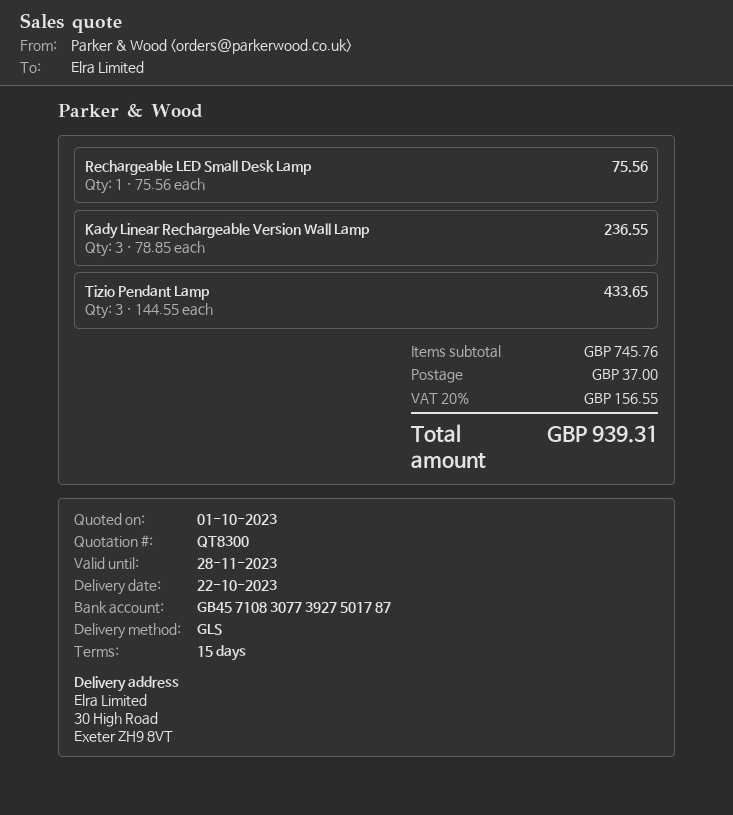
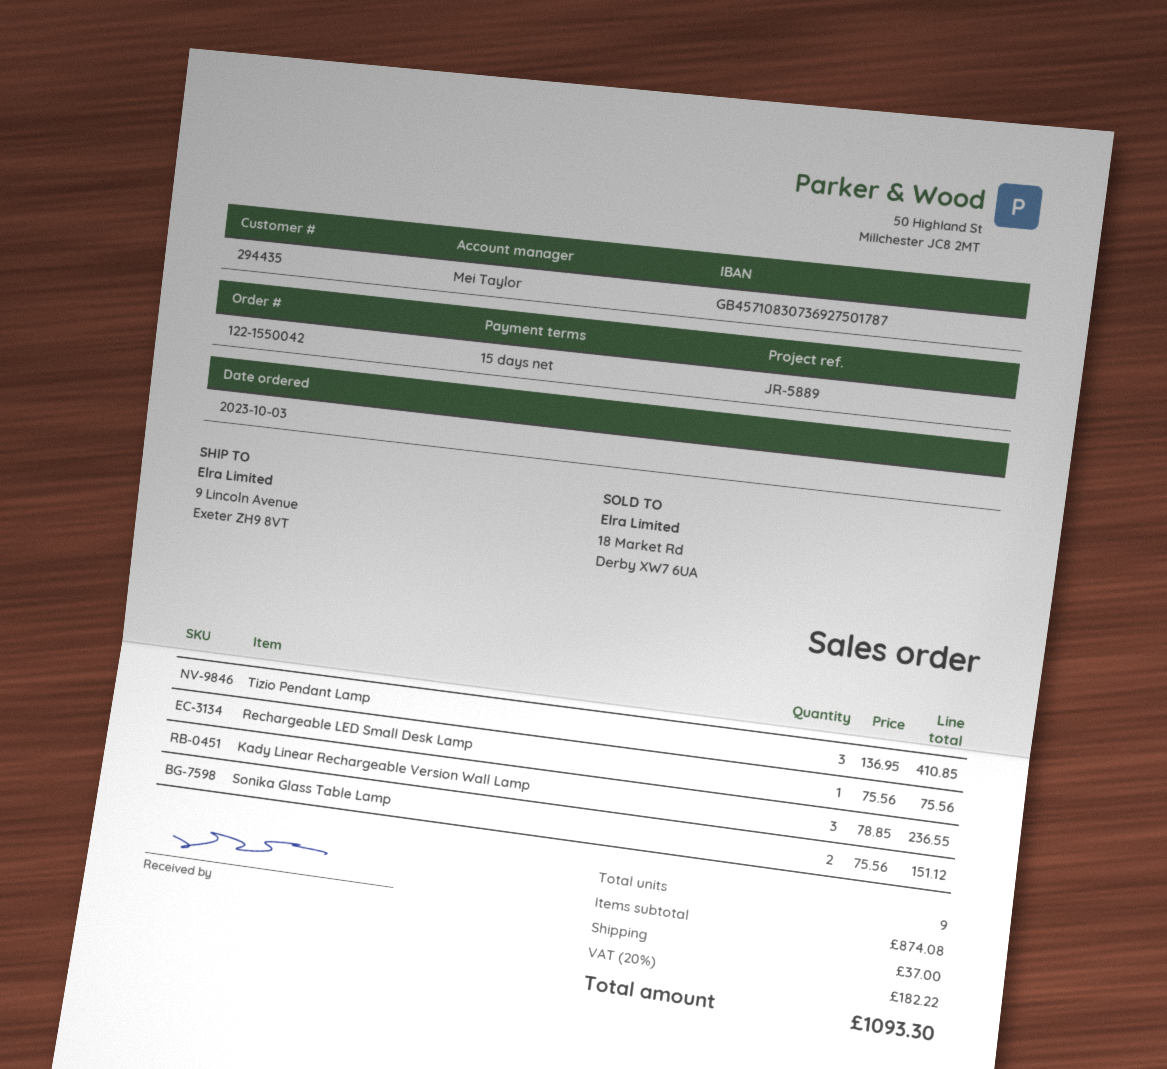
bank account: GB45710830773927501787 -> GB45710830736927501787
ship to: 30 High Road, Exeter ZH9 8VT -> 9 Lincoln Avenue, Exeter ZH9 8VT
Tizio Pendant Lamp: 3 x 144.55 = 433.65 -> 3 x 136.95 = 410.85
Sonika Glass Table Lamp: none -> 2 x 75.56 = 151.12
subtotal: 745.76 -> 874.08
tax: 20% = 156.55 -> 20% = 182.22
total: 939.31 -> 1093.30

